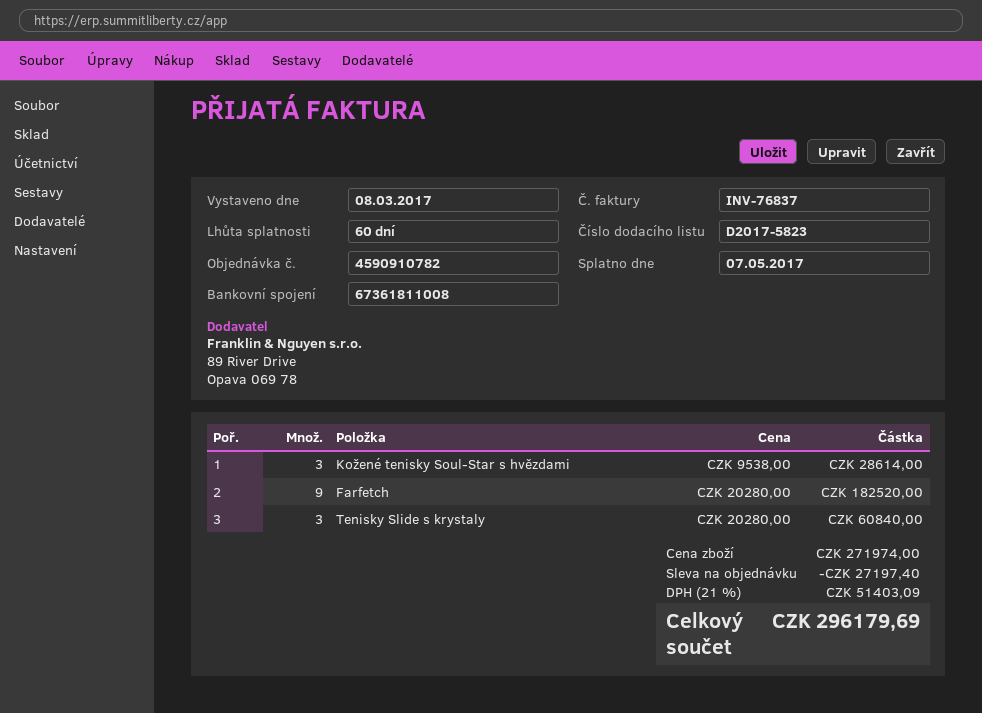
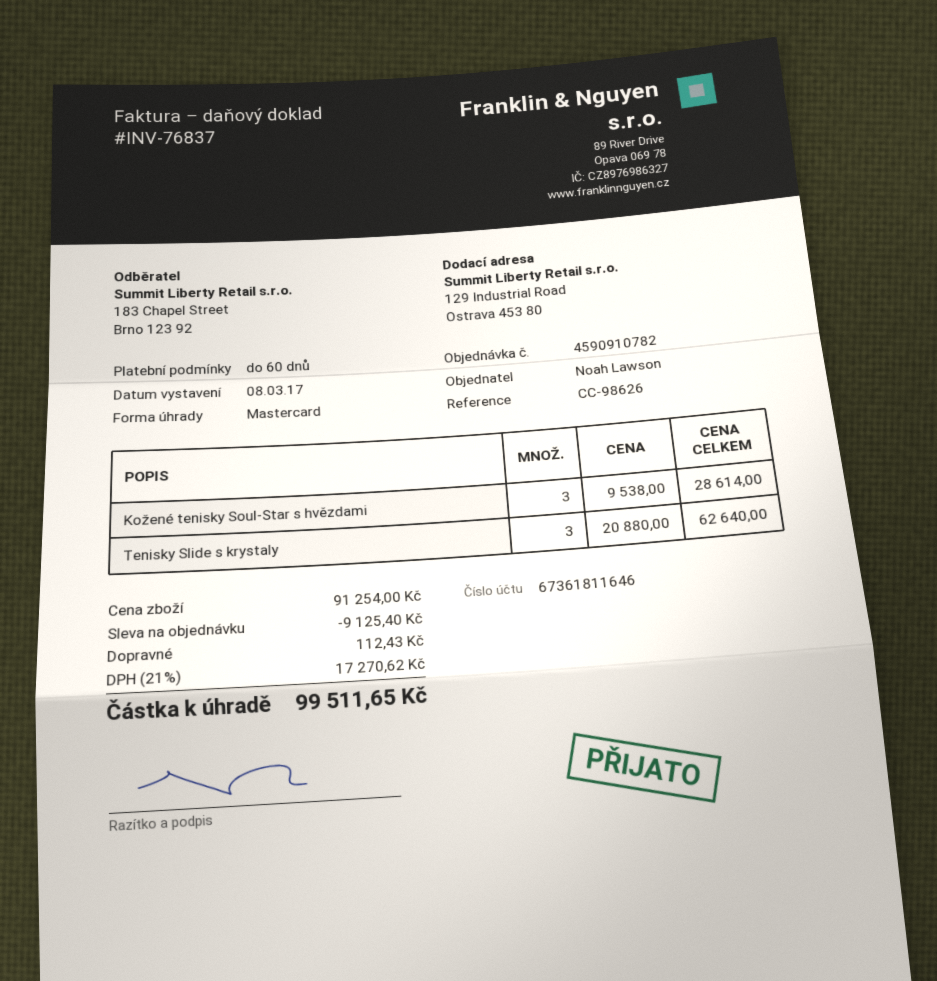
bank account: 67361811008 -> 67361811646
Farfetch: 9 x 20280.00 = 182520.00 -> none
Tenisky Slide s krystaly: 3 x 20280.00 = 60840.00 -> 3 x 20880.00 = 62640.00
subtotal: 271974.00 -> 91254.00
discount: 27197.40 -> 9125.40
shipping: none -> 112.43
tax: 21% = 51403.09 -> 21% = 17270.62
total: 296179.69 -> 99511.65

